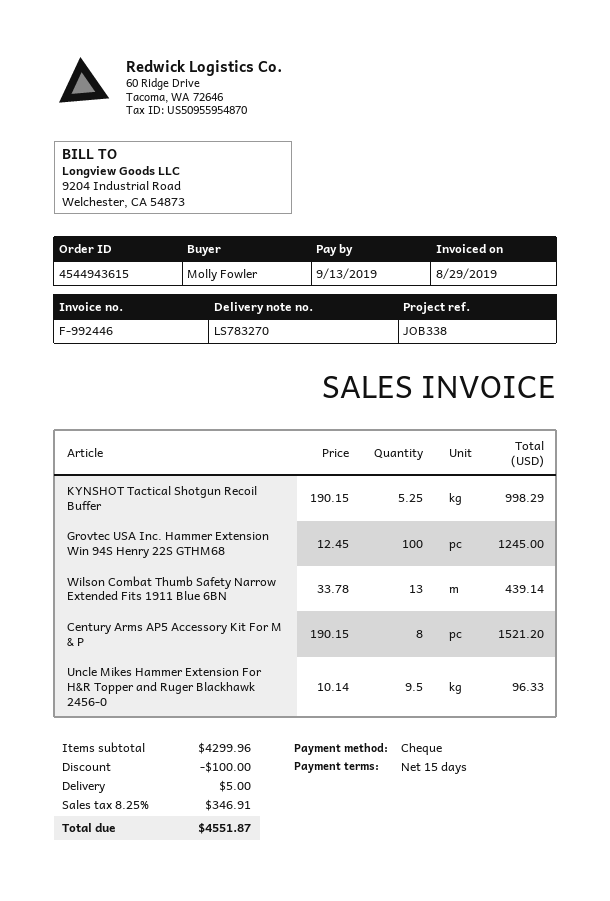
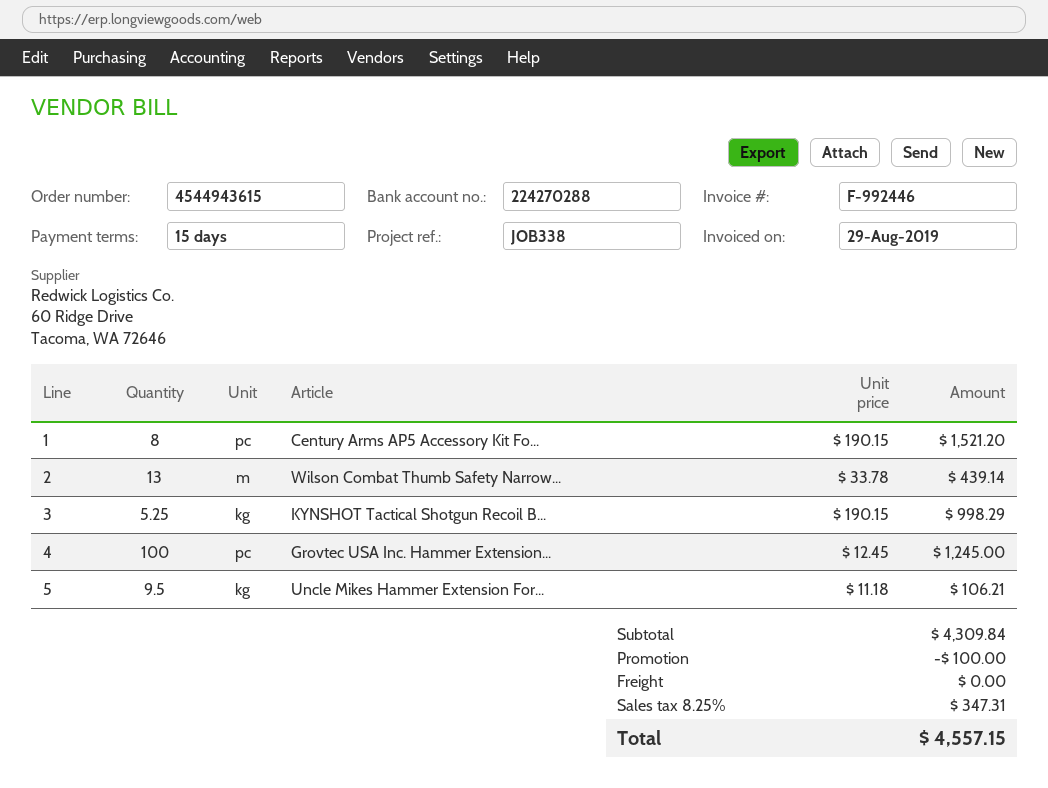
Uncle Mikes Hammer Extension For H&R Topper and Ruger Blackhawk 2456-0: 9.5 x 10.14 = 96.33 -> 9.5 x 11.18 = 106.21
subtotal: 4299.96 -> 4309.84
shipping: 5.00 -> 0.00
tax: 8.25% = 346.91 -> 8.25% = 347.31
total: 4551.87 -> 4557.15

